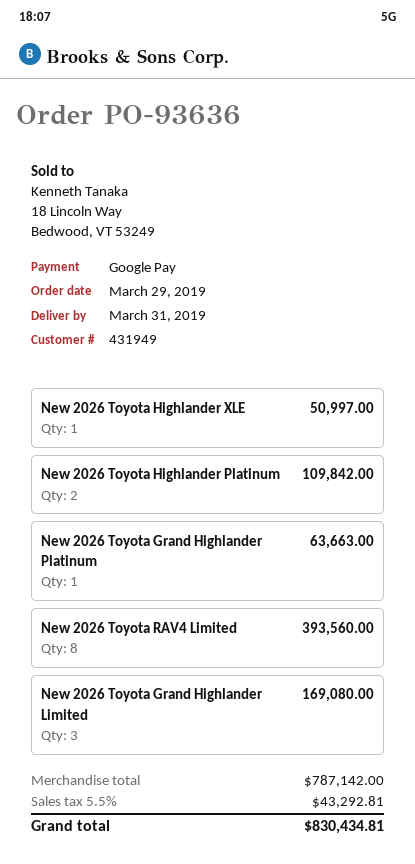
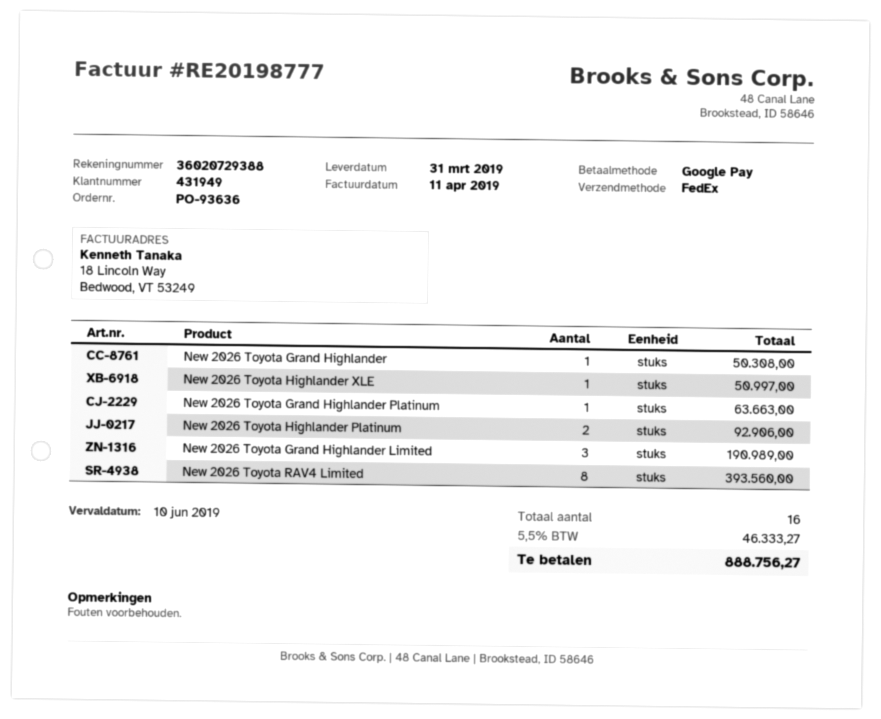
New 2026 Toyota Highlander Platinum: 2 for 109842.00 -> 2 for 92906.00
New 2026 Toyota Grand Highlander Limited: 3 for 169080.00 -> 3 for 190989.00
New 2026 Toyota Grand Highlander: none -> 1 for 50308.00
tax: 5.5% = 43292.81 -> 5.5% = 46333.27
total: 830434.81 -> 888756.27

